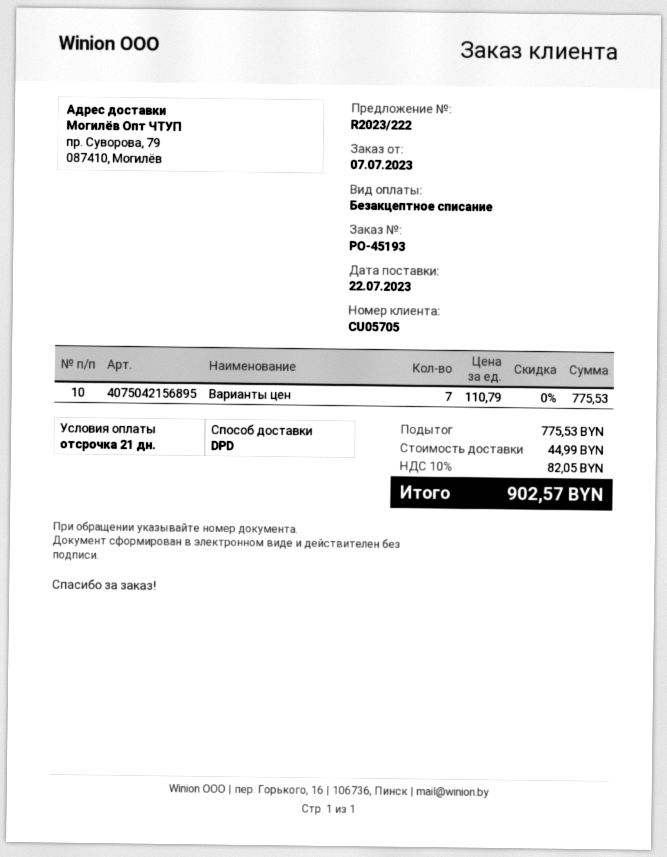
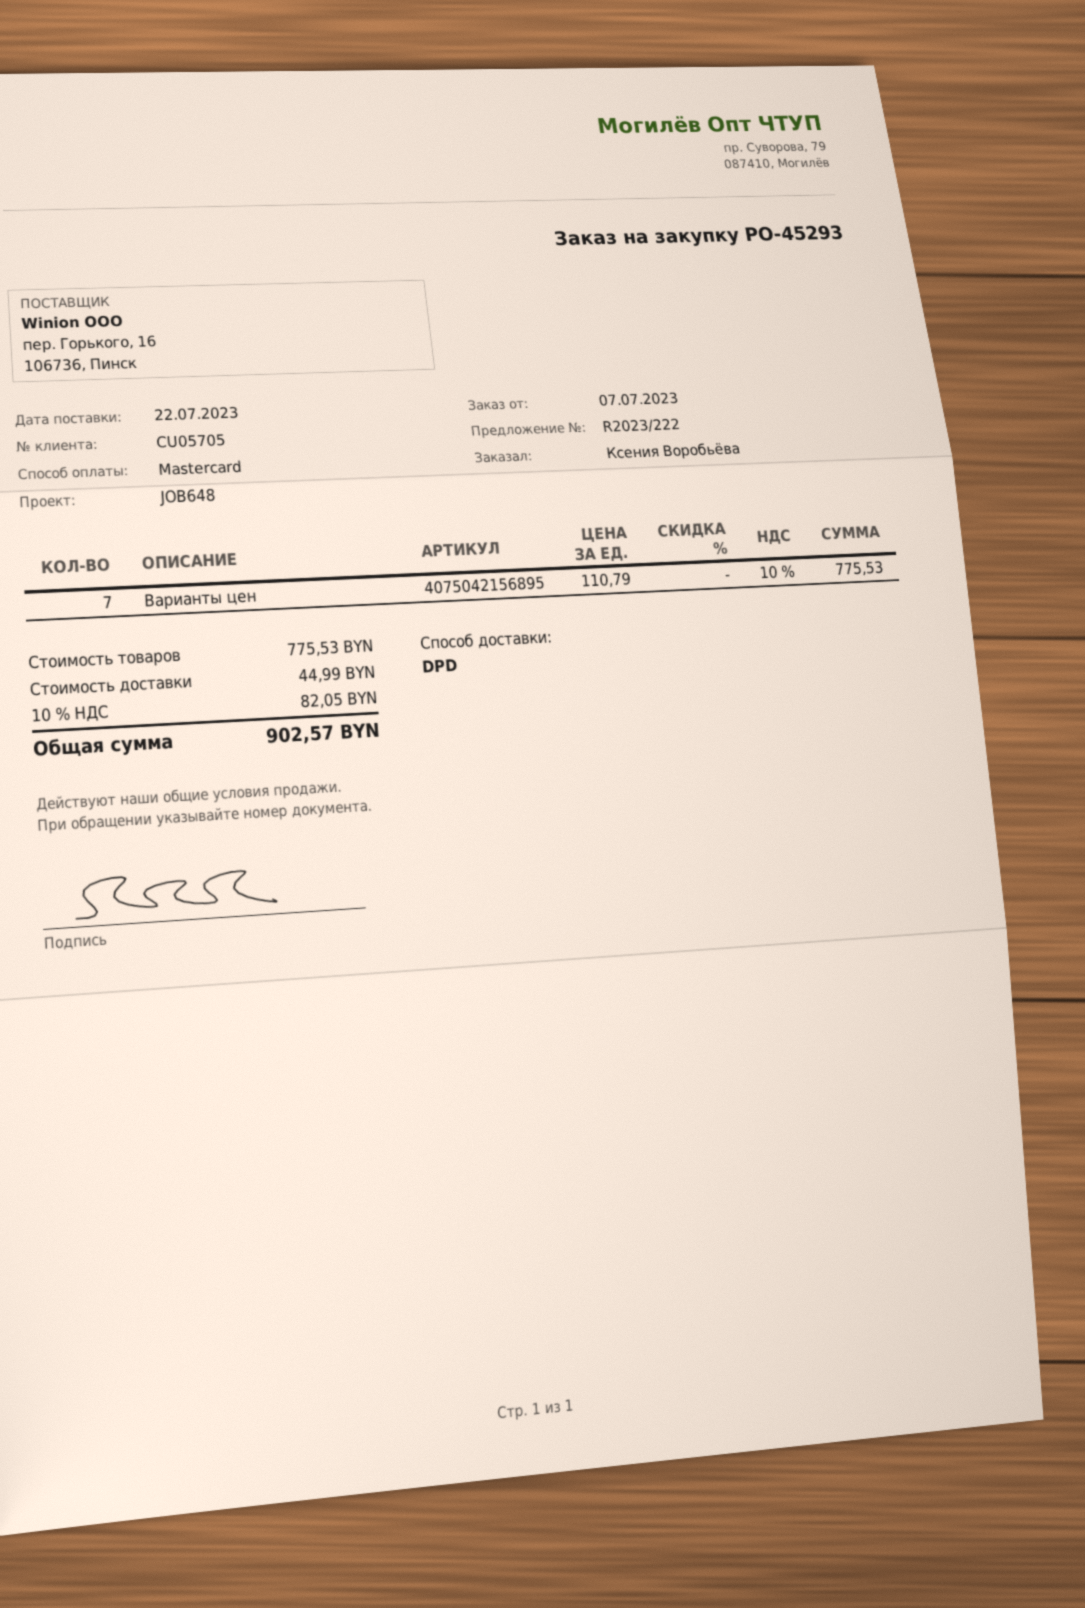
order number: PO-45193 -> PO-45293
payment method: direct debit -> Mastercard

